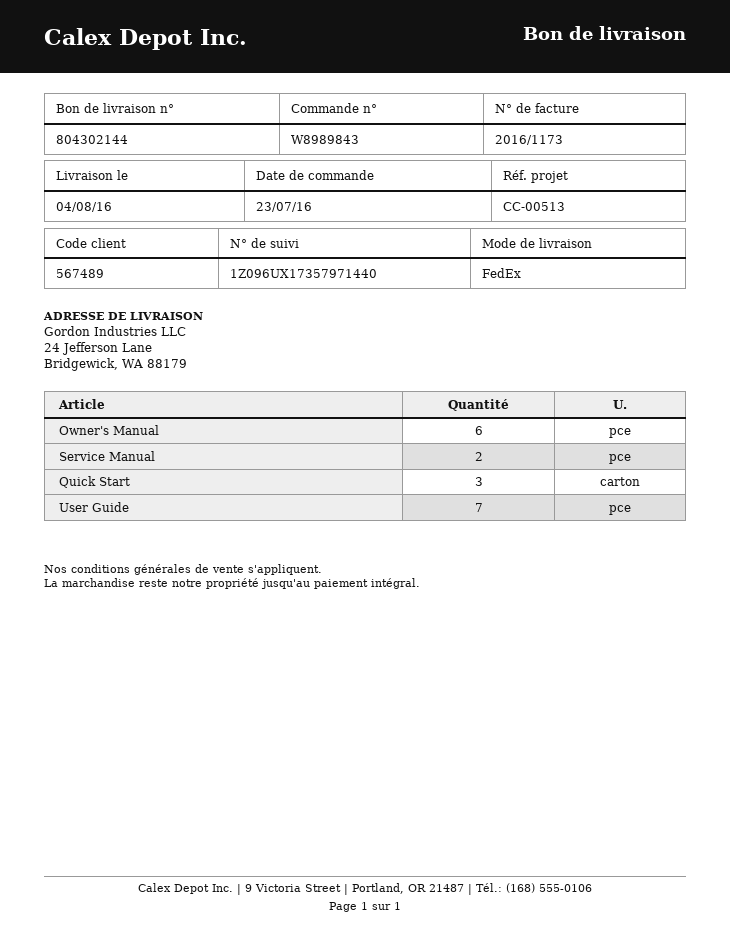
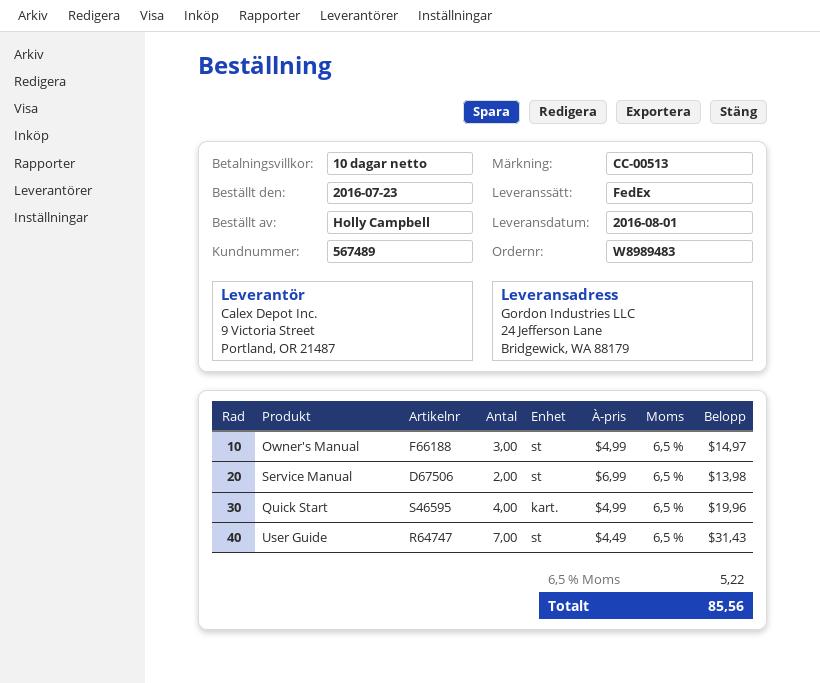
order number: W8989843 -> W8989483
delivery date: 2016-08-04 -> 2016-08-01
Owner's Manual: 6 -> 3
Quick Start: 3 -> 4

